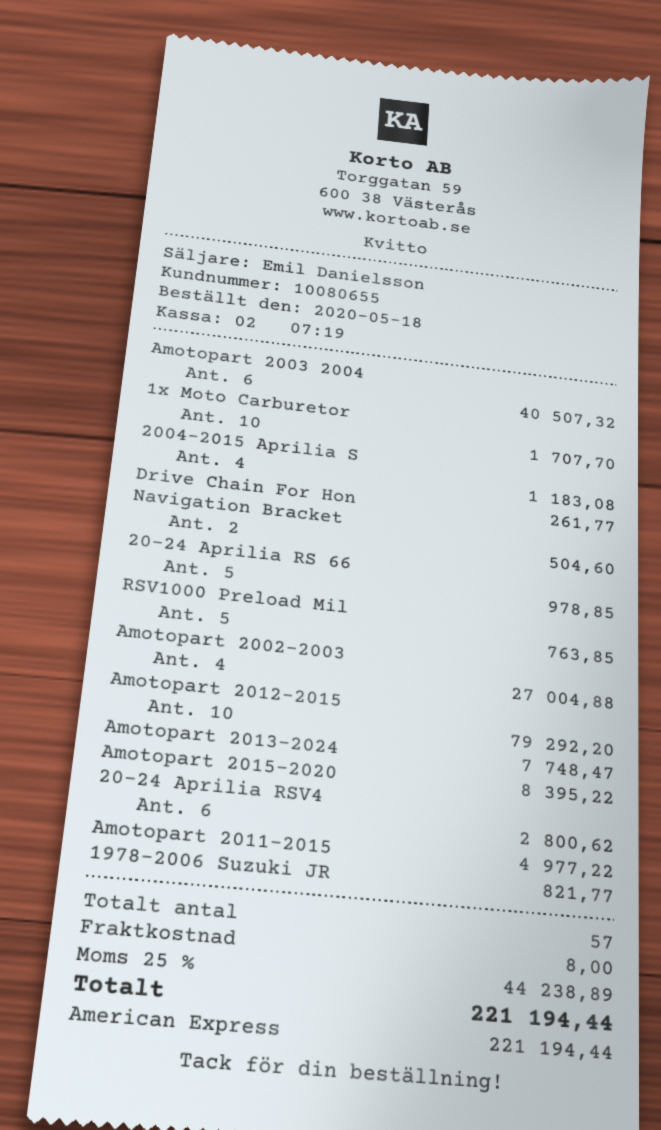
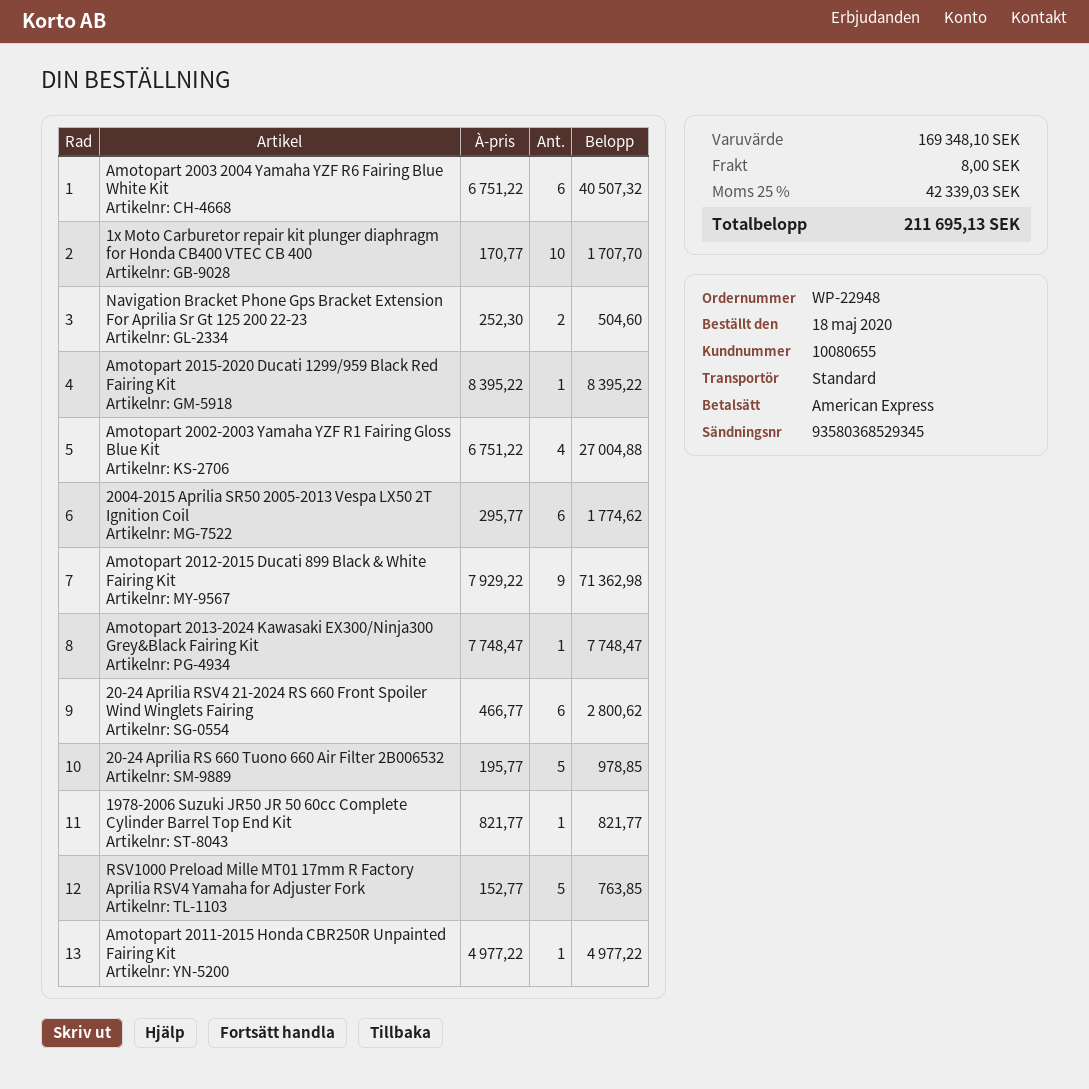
2004-2015 Aprilia S: 4 for 1183.08 -> 6 for 1774.62
Drive Chain For Hon: 1 for 261.77 -> none
Amotopart 2012-2015: 10 for 79292.20 -> 9 for 71362.98
tax: 25% = 44238.89 -> 25% = 42339.03
total: 221194.44 -> 211695.13

